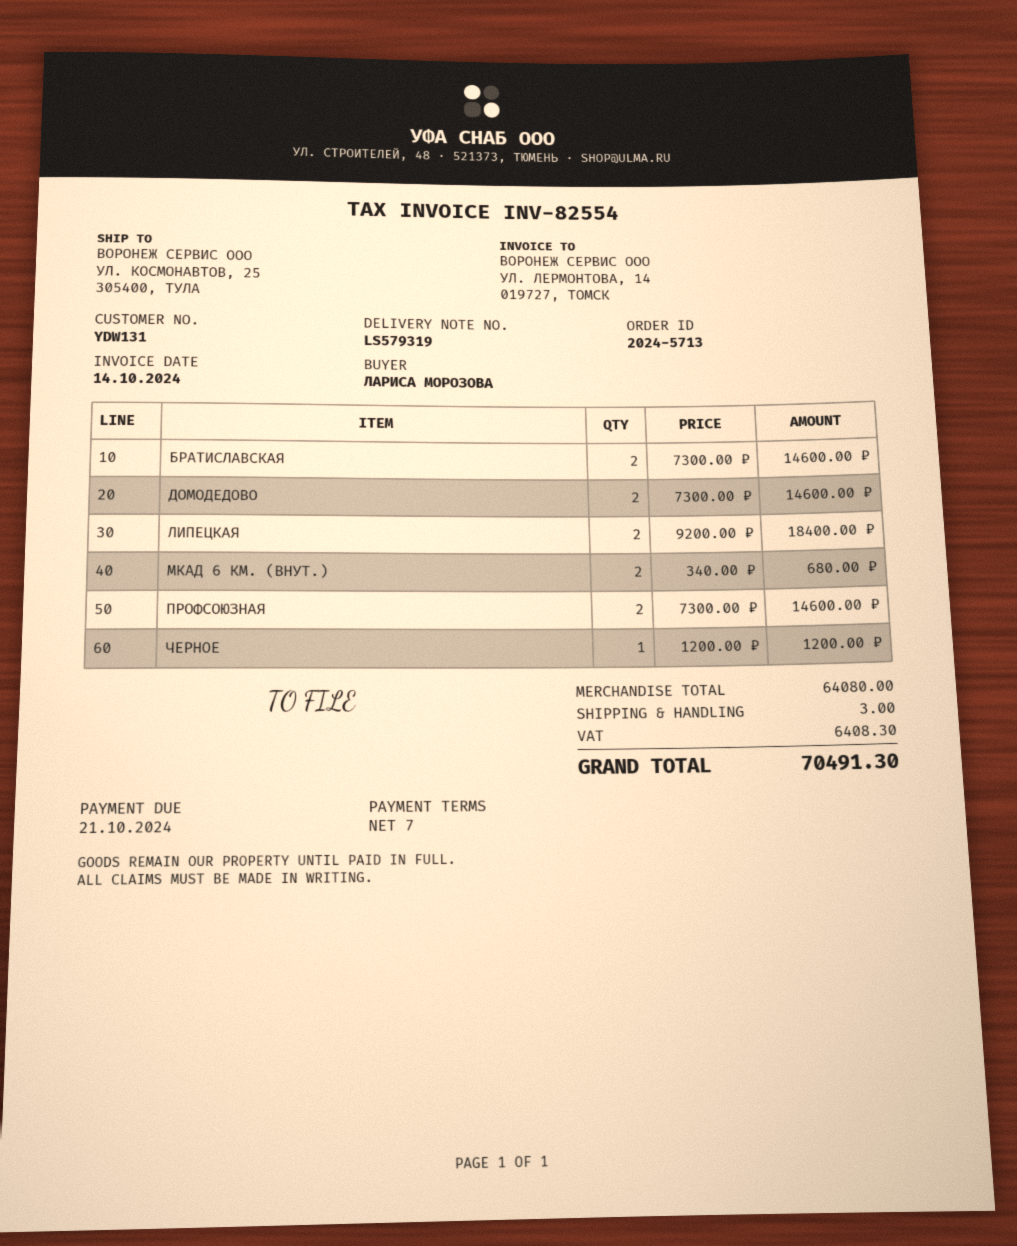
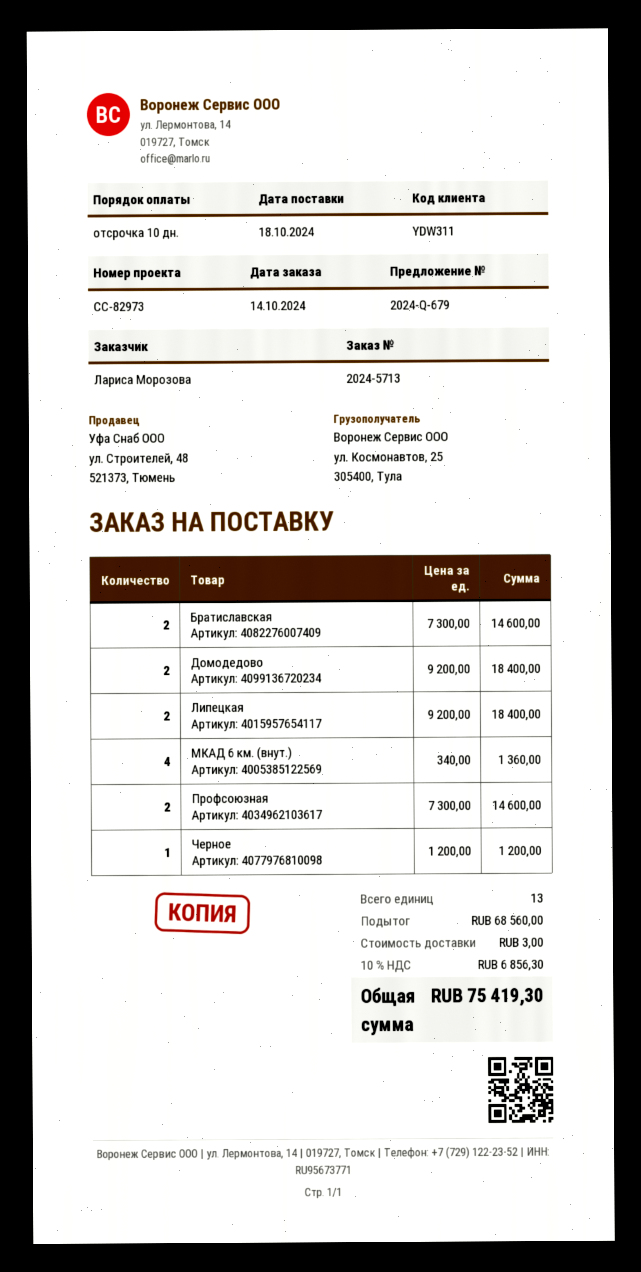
payment terms: 7 days -> 10 days
customer number: YDW131 -> YDW311
ДОМОДЕДОВО: 2 x 7300.00 = 14600.00 -> 2 x 9200.00 = 18400.00
МКАД 6 КМ. (ВНУТ.): 2 x 340.00 = 680.00 -> 4 x 340.00 = 1360.00
subtotal: 64080.00 -> 68560.00
tax: 6408.30 -> 6856.30
total: 70491.30 -> 75419.30

